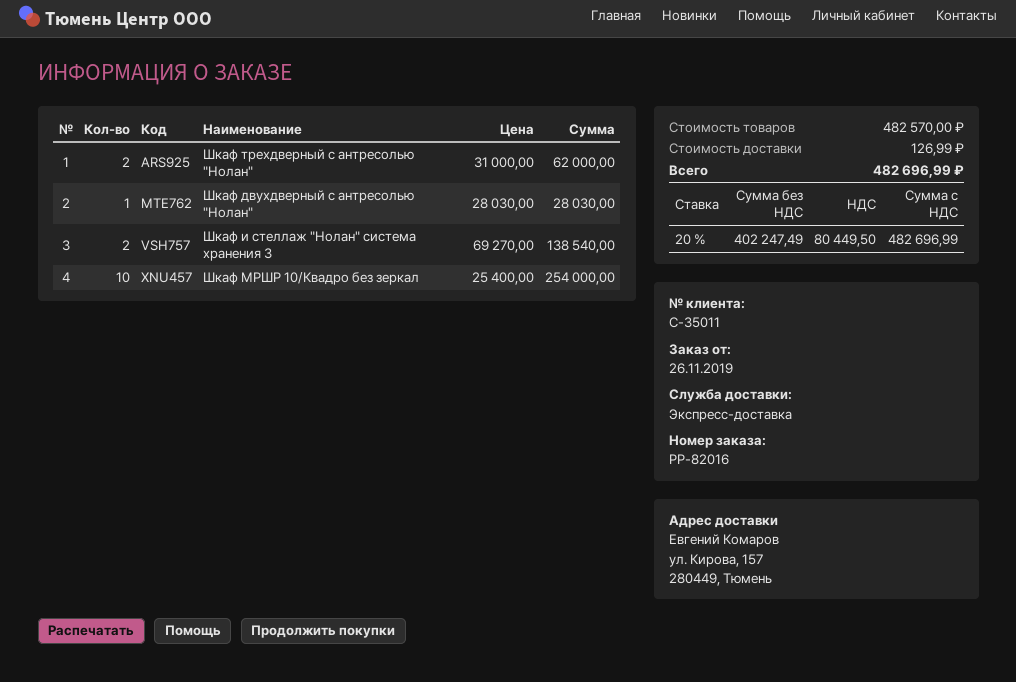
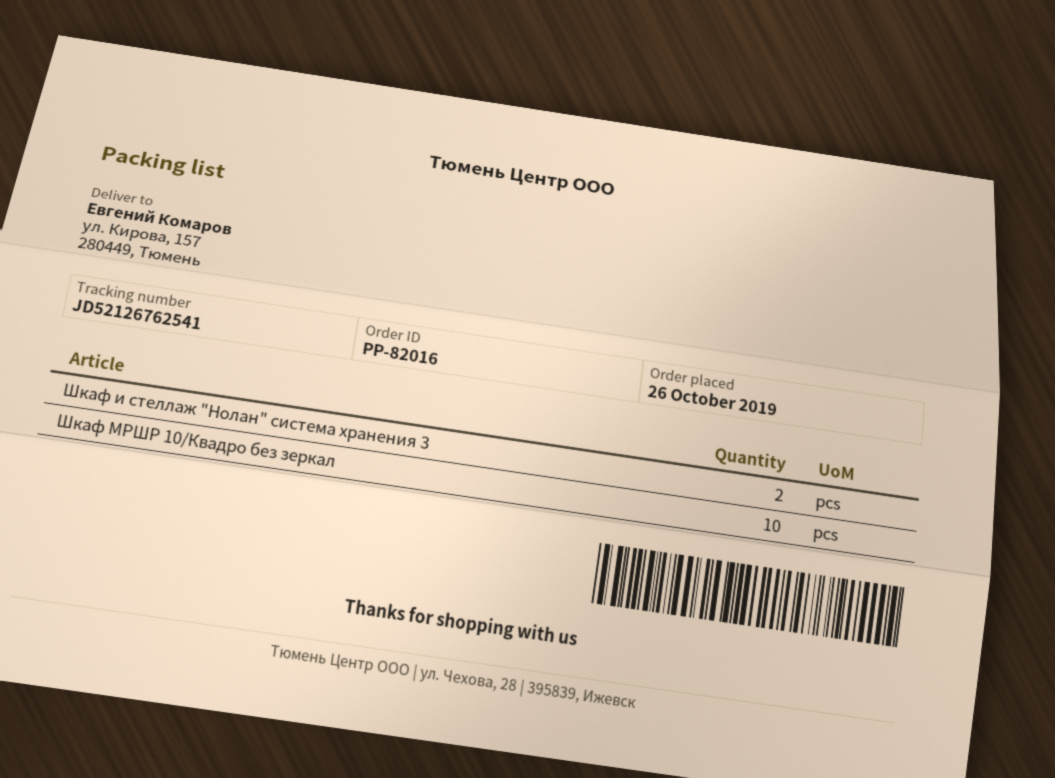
order date: 2019-11-26 -> 2019-10-26
Шкаф трехдверный с антресолью "Нолан": 2 -> none
Шкаф двухдверный с антресолью "Нолан": 1 -> none

